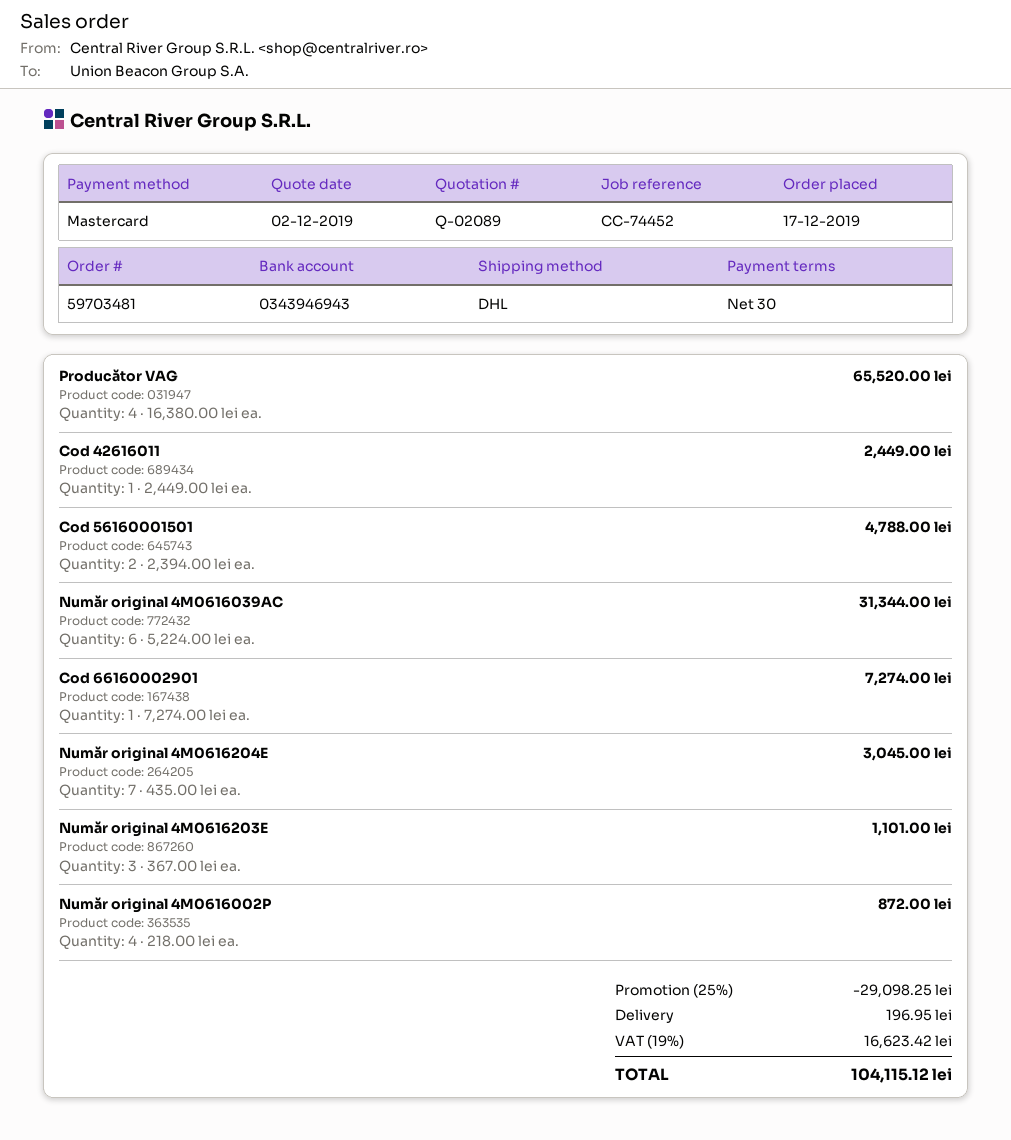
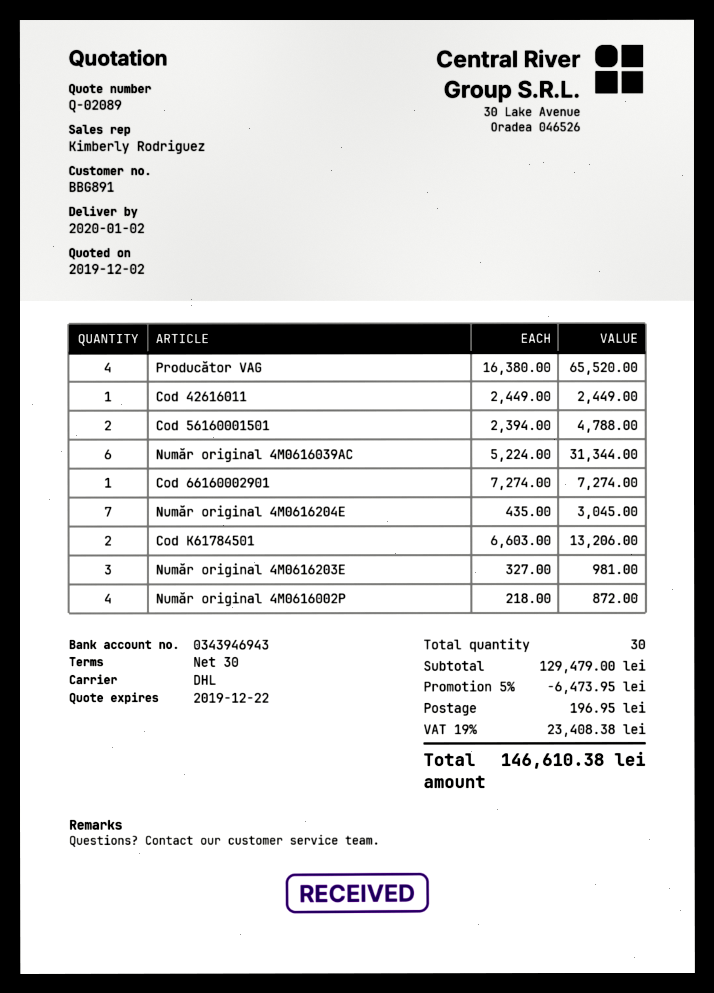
Număr original 4M0616203E: 3 x 367.00 = 1101.00 -> 3 x 327.00 = 981.00
Cod K61784501: none -> 2 x 6603.00 = 13206.00
discount: 25% = 29098.25 -> 5% = 6473.95
tax: 19% = 16623.42 -> 19% = 23408.38
total: 104115.12 -> 146610.38

